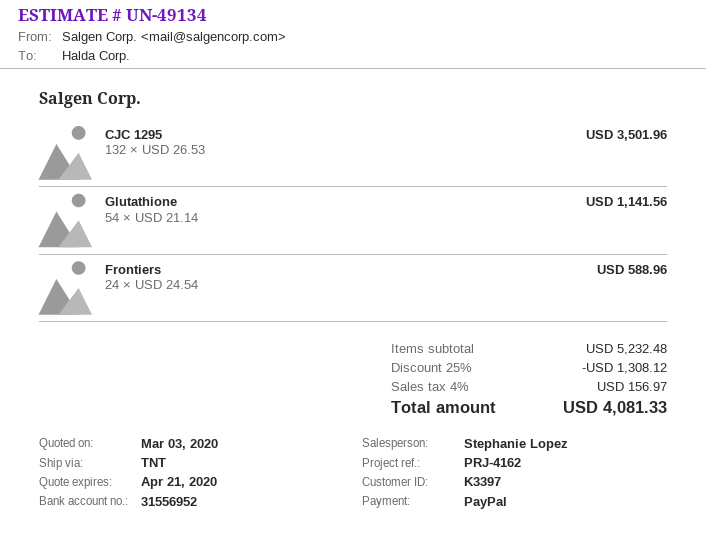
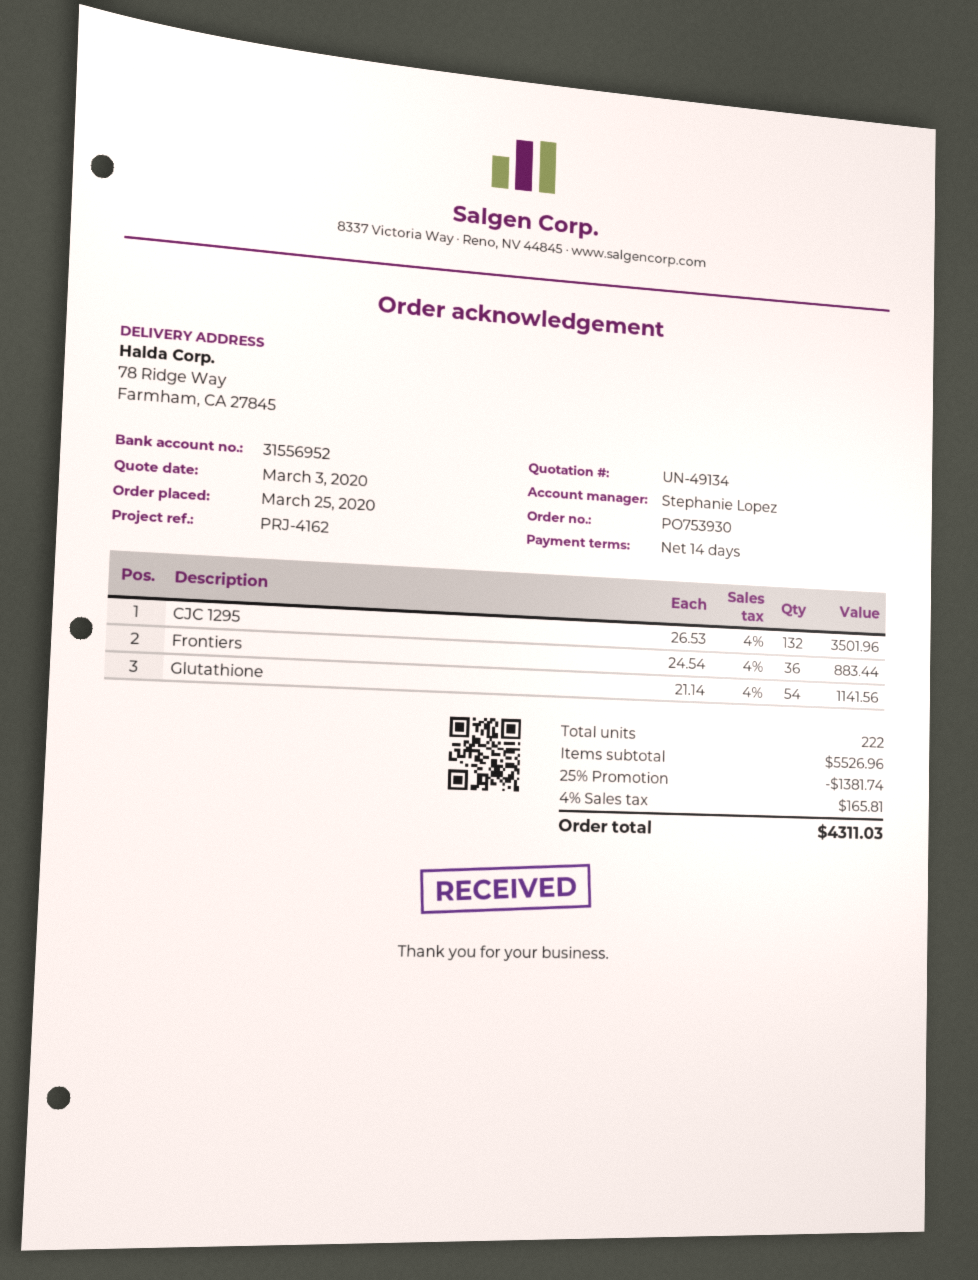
Frontiers: 24 x 24.54 = 588.96 -> 36 x 24.54 = 883.44
subtotal: 5232.48 -> 5526.96
discount: 25% = 1308.12 -> 25% = 1381.74
tax: 4% = 156.97 -> 4% = 165.81
total: 4081.33 -> 4311.03

